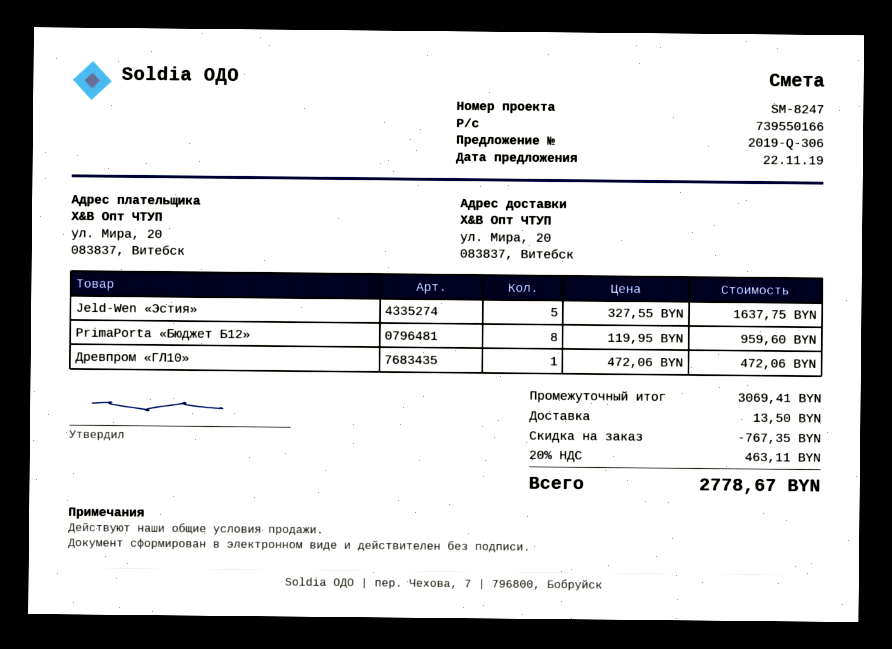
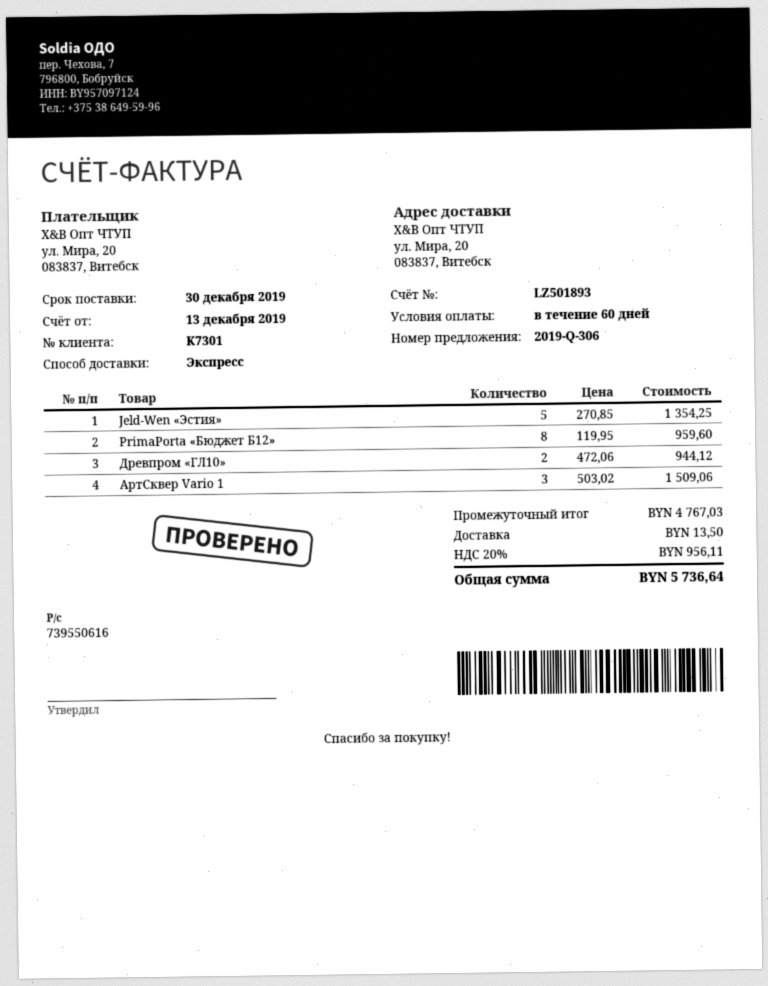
bank account: 739550166 -> 739550616
Jeld-Wen «Эстия»: 5 x 327.55 = 1637.75 -> 5 x 270.85 = 1354.25
Древпром «ГЛ10»: 1 x 472.06 = 472.06 -> 2 x 472.06 = 944.12
АртСквер Vario 1: none -> 3 x 503.02 = 1509.06
subtotal: 3069.41 -> 4767.03
discount: 767.35 -> none
tax: 20% = 463.11 -> 20% = 956.11
total: 2778.67 -> 5736.64

